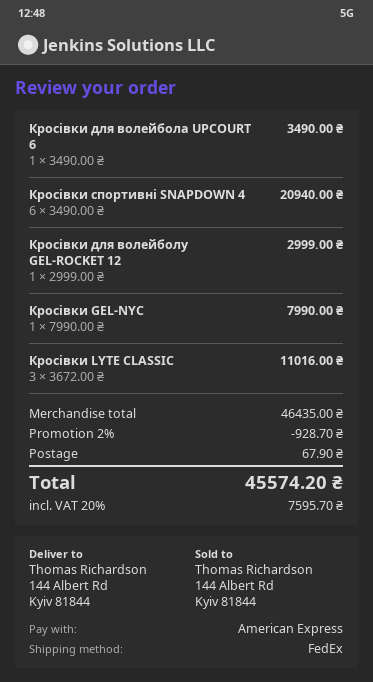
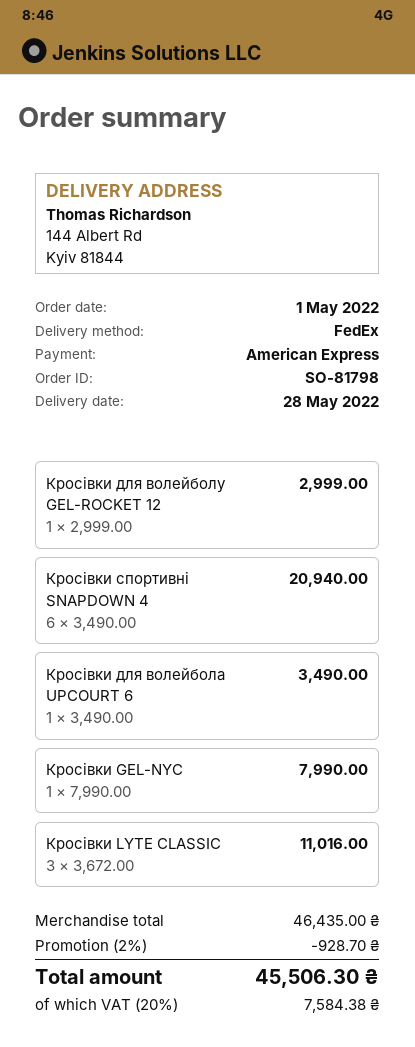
shipping: 67.90 -> none
tax: 20% = 7595.70 -> 20% = 7584.38
total: 45574.20 -> 45506.30

